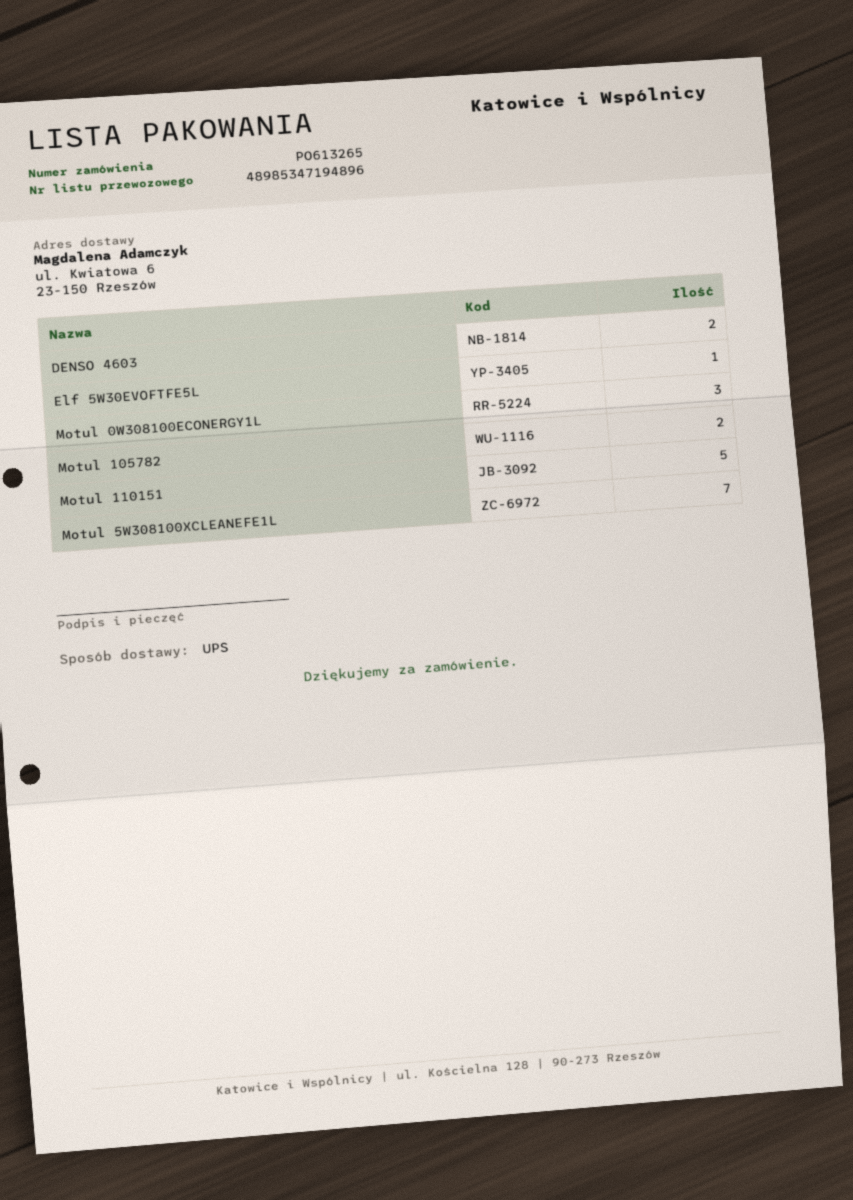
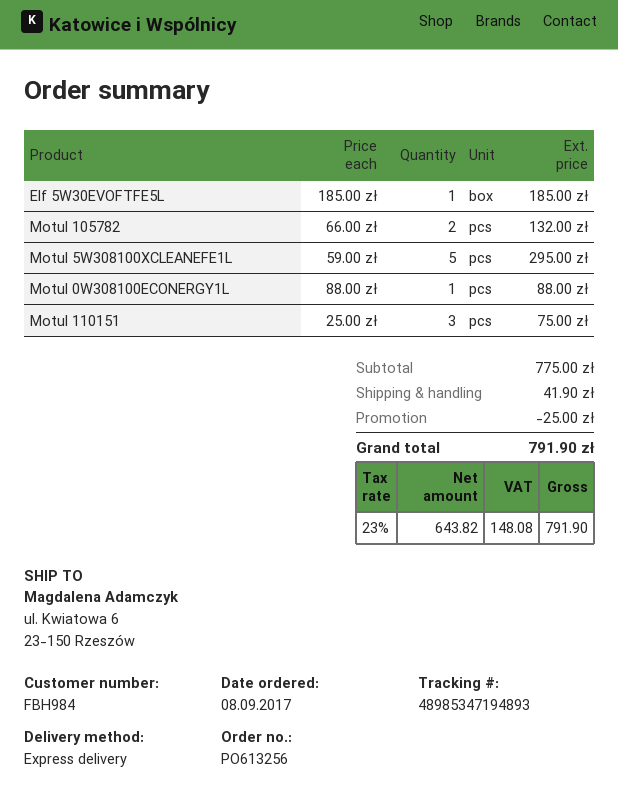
order number: PO613265 -> PO613256
shipping method: UPS -> express
tracking number: 48985347194896 -> 48985347194893
DENSO 4603: 2 -> none
Motul 0W308100ECONERGY1L: 3 -> 1
Motul 110151: 5 -> 3
Motul 5W308100XCLEANEFE1L: 7 -> 5

